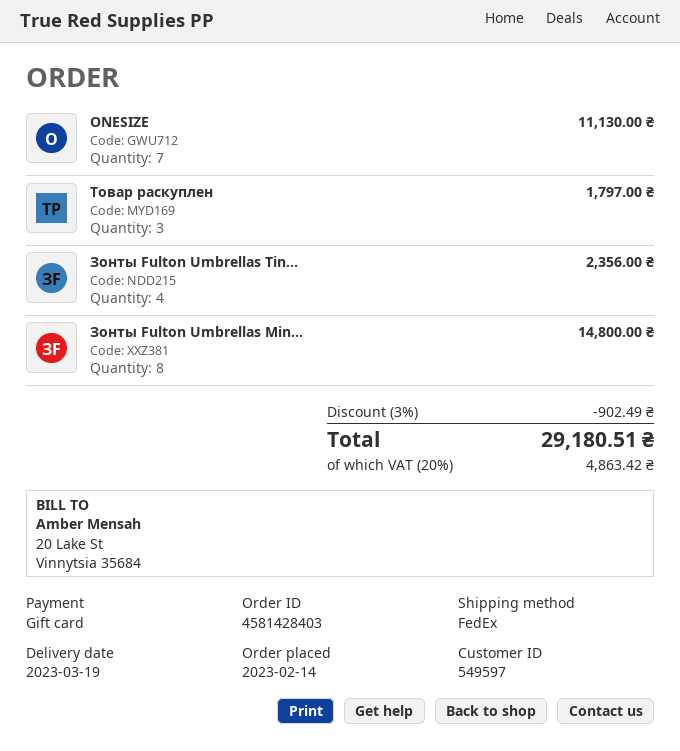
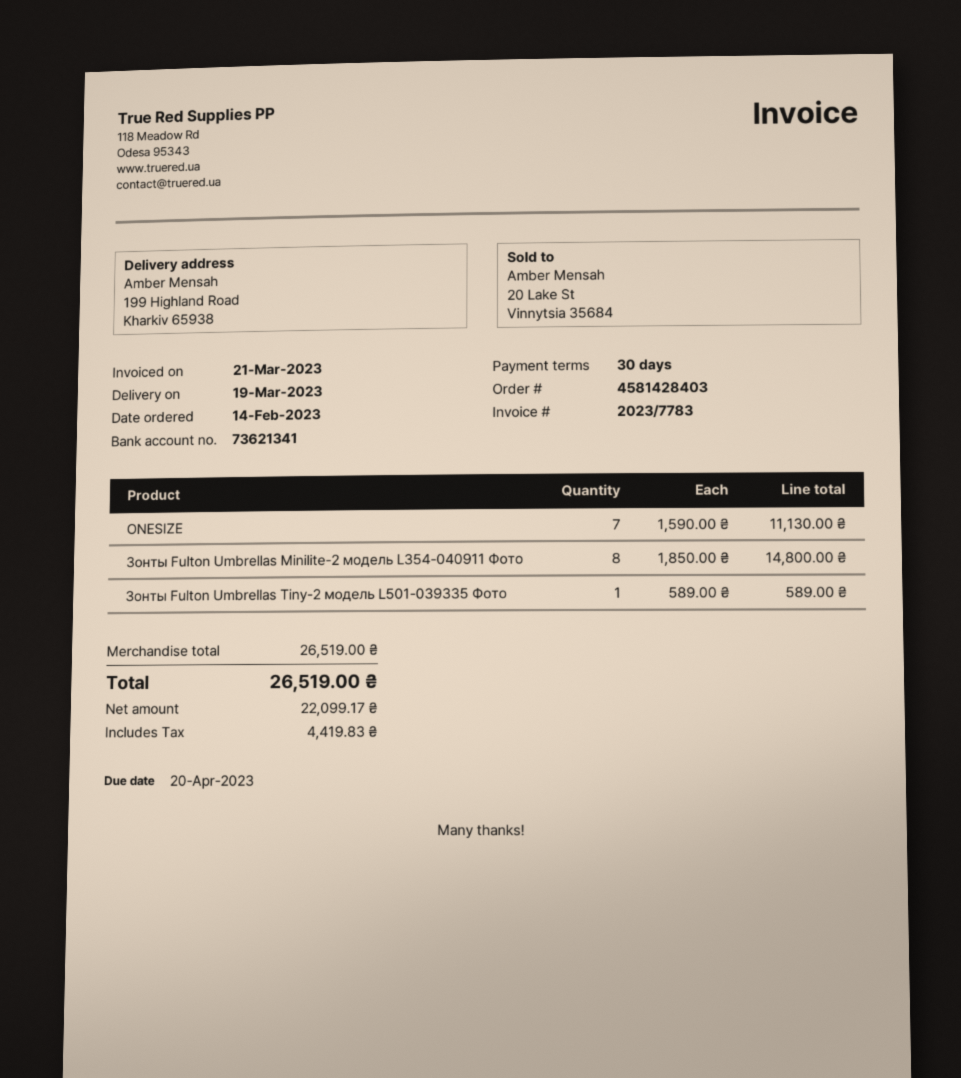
Товар раскуплен: 3 for 1797.00 -> none
Зонты Fulton Umbrellas Tin...: 4 for 2356.00 -> 1 for 589.00
discount: 3% = 902.49 -> none
tax: 4863.42 -> 4419.83
total: 29180.51 -> 26519.00

